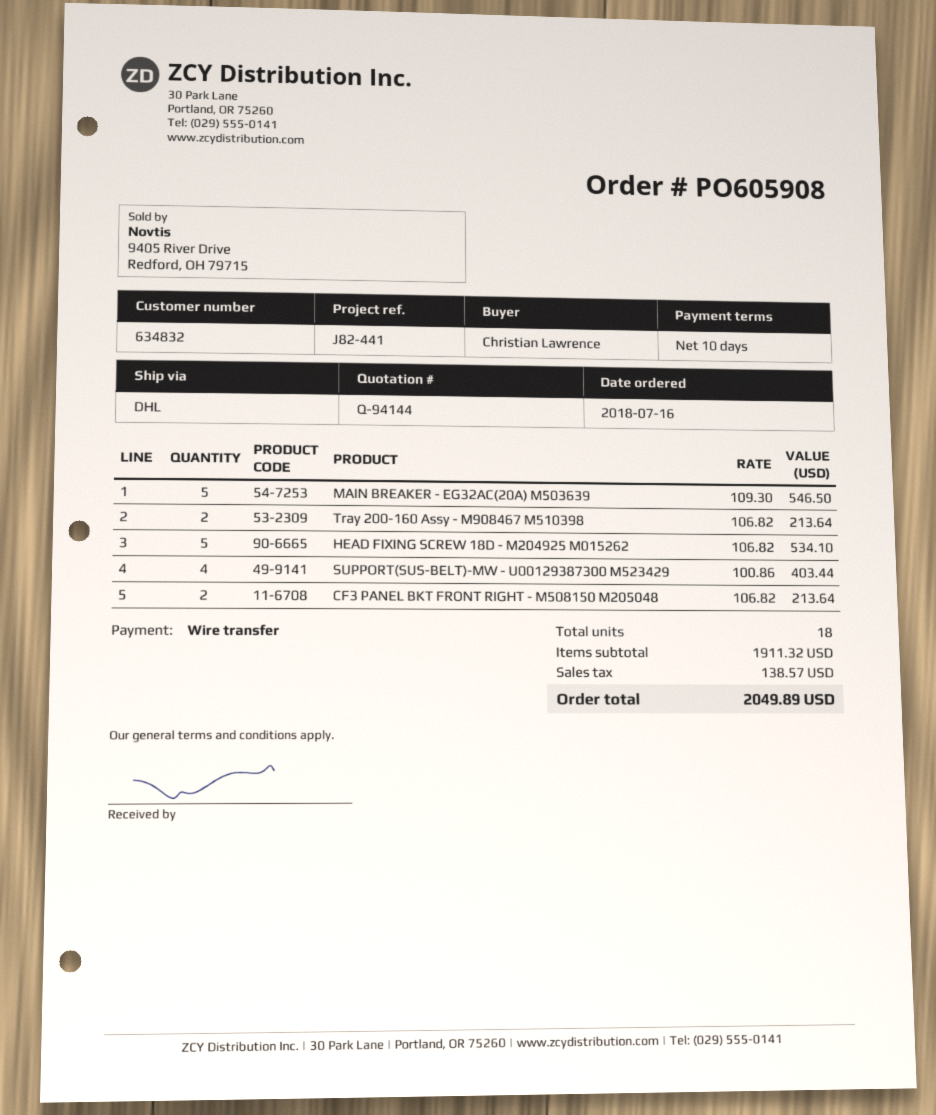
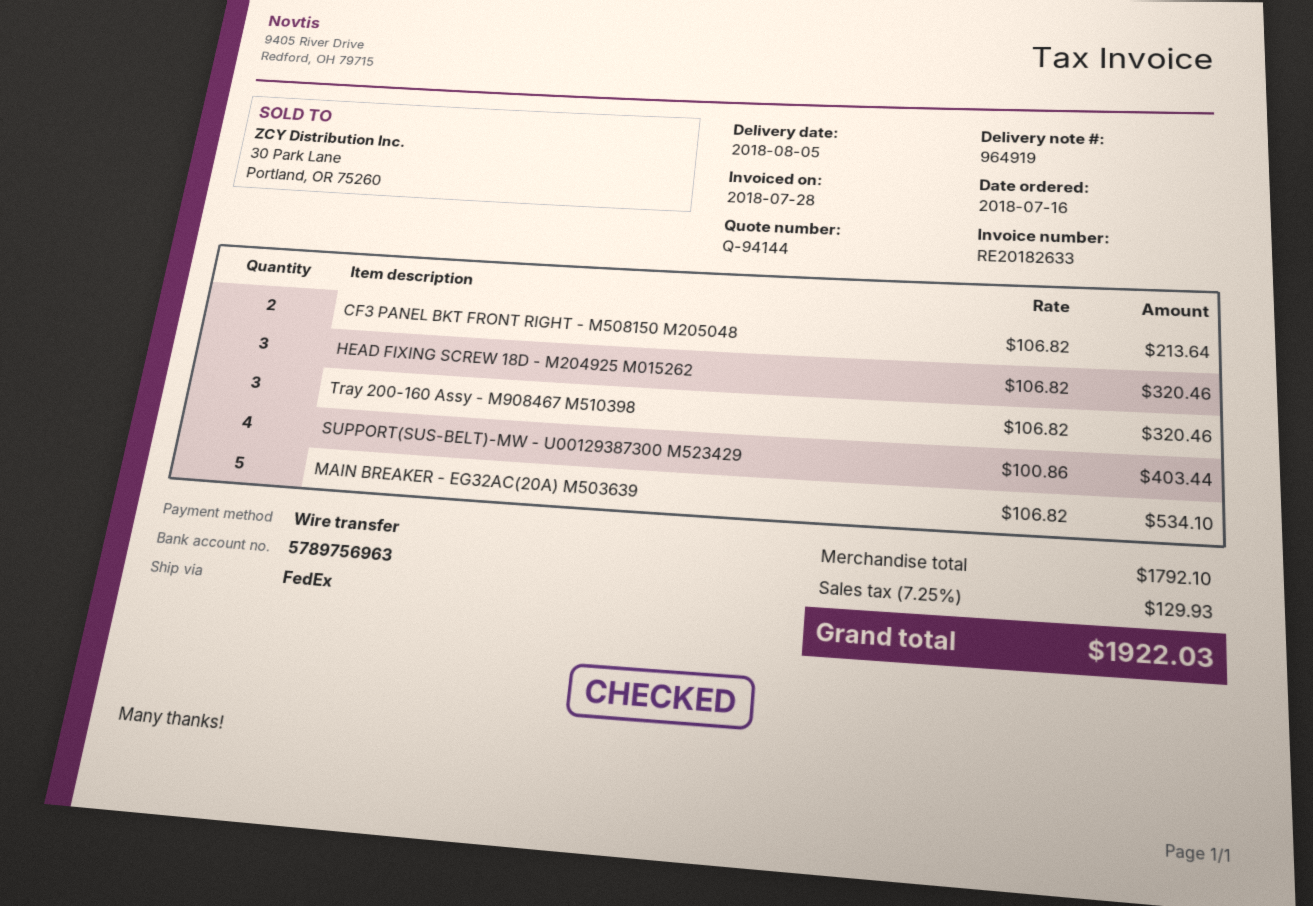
shipping method: DHL -> FedEx
MAIN BREAKER - EG32AC(20A) M503639: 5 x 109.30 = 546.50 -> 5 x 106.82 = 534.10
Tray 200-160 Assy - M908467 M510398: 2 x 106.82 = 213.64 -> 3 x 106.82 = 320.46
HEAD FIXING SCREW 18D - M204925 M015262: 5 x 106.82 = 534.10 -> 3 x 106.82 = 320.46
subtotal: 1911.32 -> 1792.10
tax: 138.57 -> 129.93
total: 2049.89 -> 1922.03

